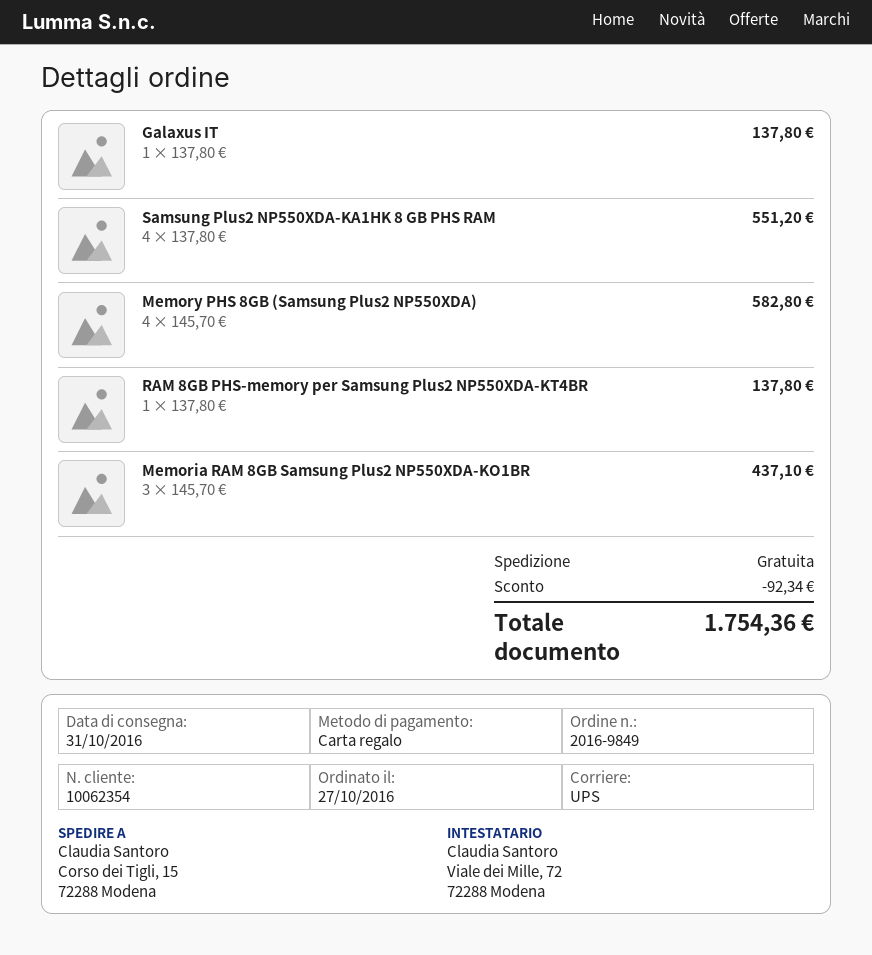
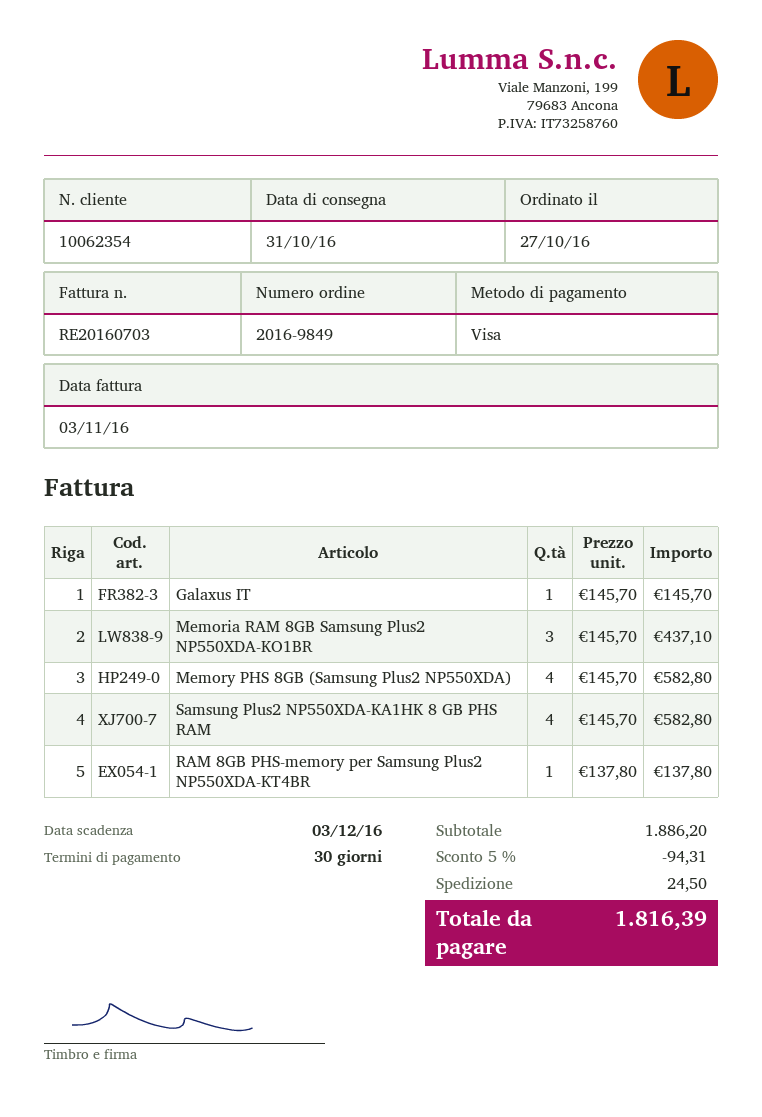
payment method: gift card -> Visa
Galaxus IT: 1 x 137.80 = 137.80 -> 1 x 145.70 = 145.70
Samsung Plus2 NP550XDA‑KA1HK 8 GB PHS RAM: 4 x 137.80 = 551.20 -> 4 x 145.70 = 582.80
discount: 92.34 -> 94.31
shipping: 0.00 -> 24.50
total: 1754.36 -> 1816.39

